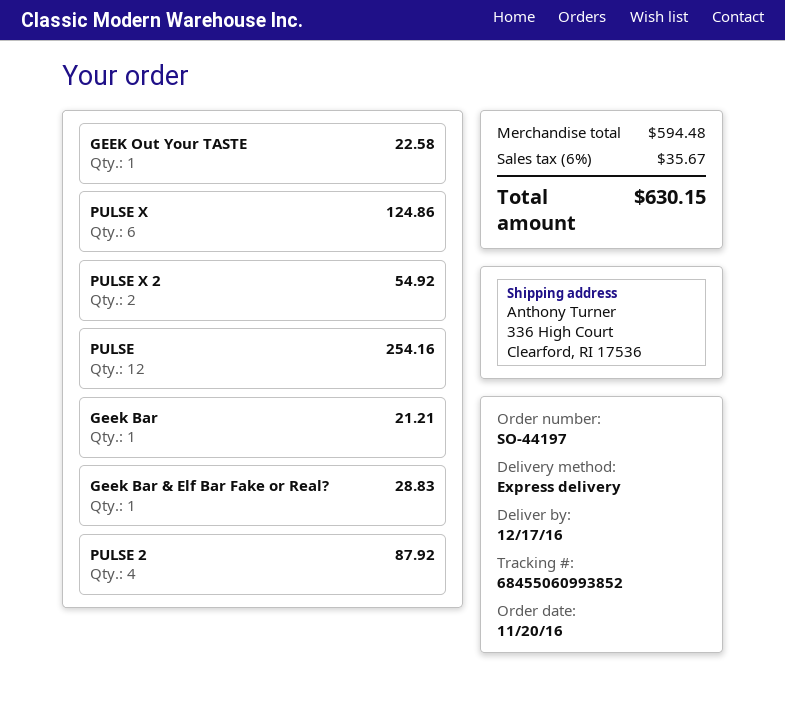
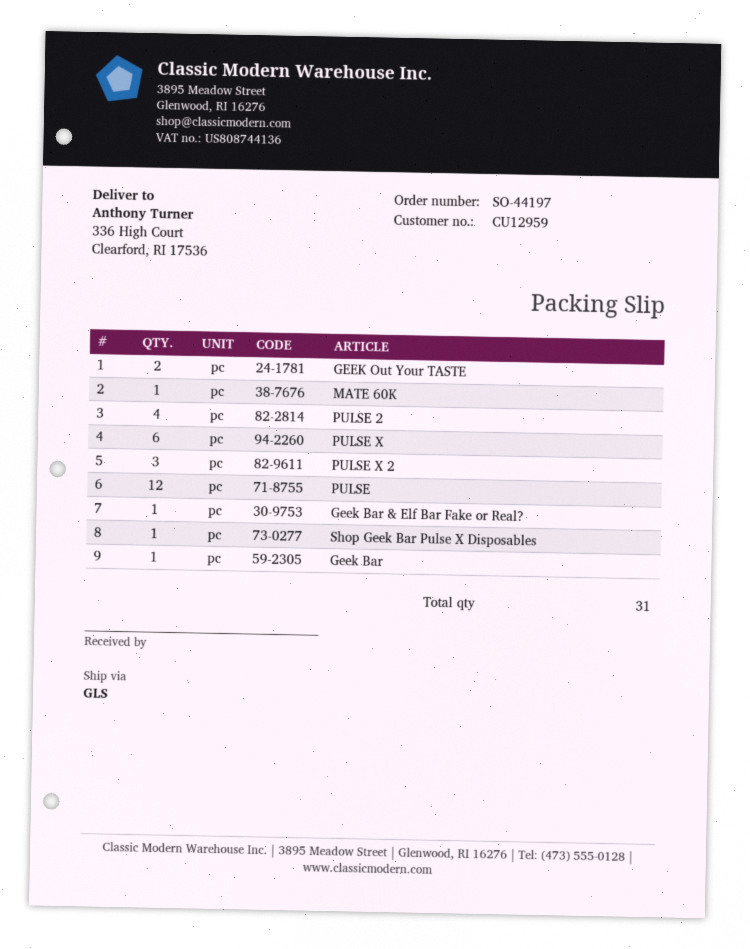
shipping method: express -> GLS
GEEK Out Your TASTE: 1 -> 2
PULSE X 2: 2 -> 3
MATE 60K: none -> 1
Shop Geek Bar Pulse X Disposables: none -> 1

